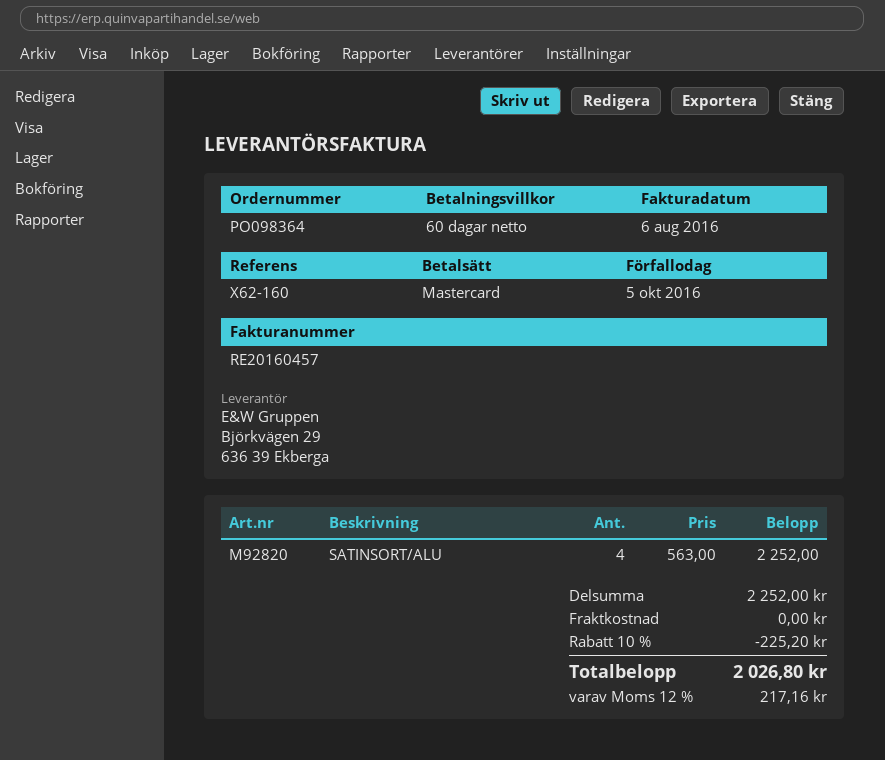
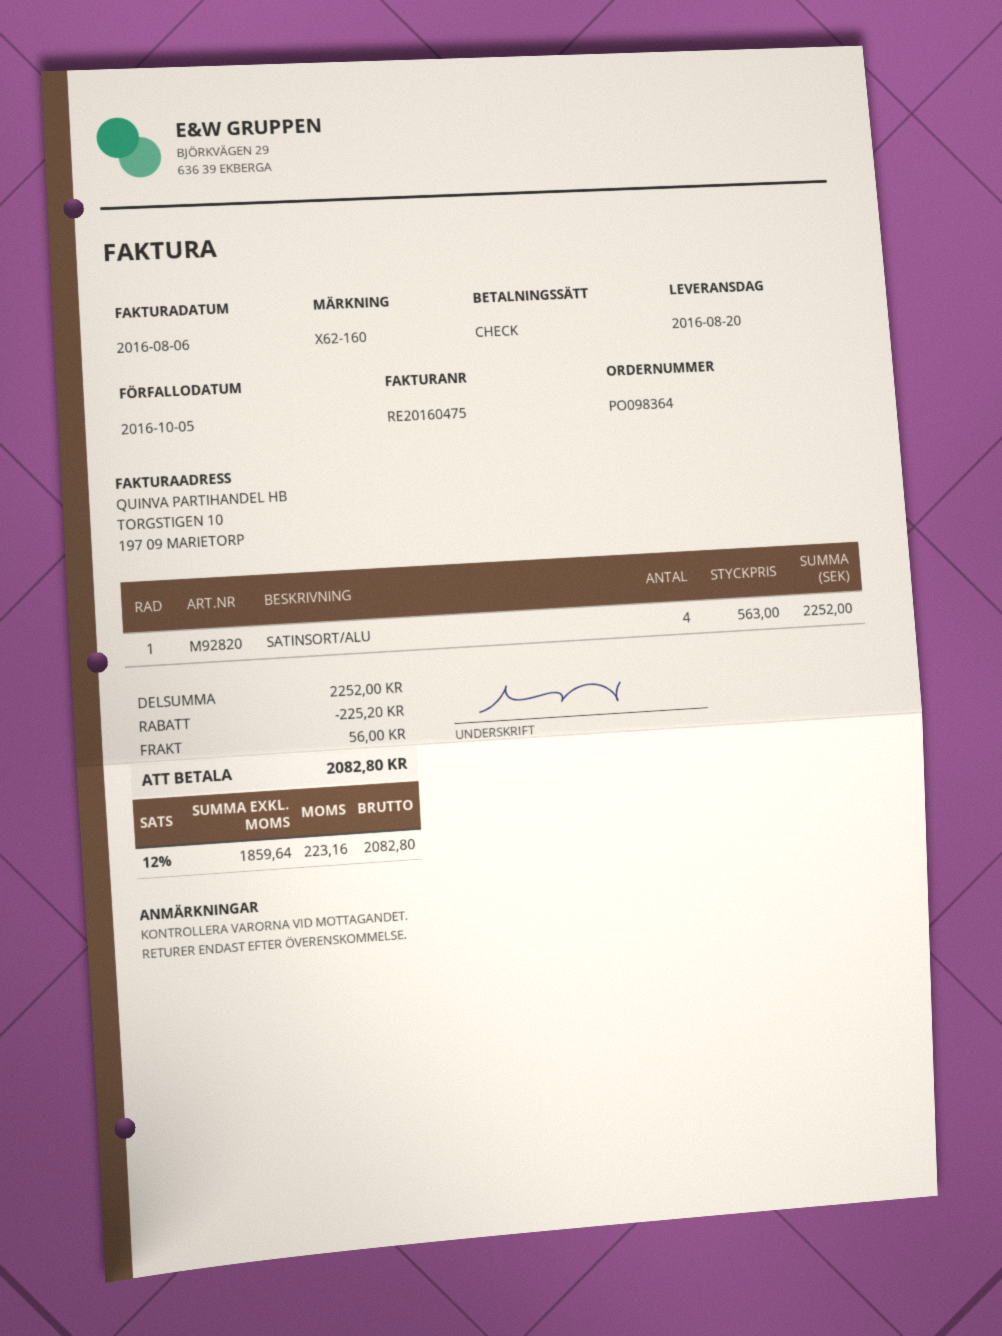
invoice number: RE20160457 -> RE20160475
payment method: Mastercard -> cheque
shipping: 0.00 -> 56.00
tax: 12% = 217.16 -> 12% = 223.16
total: 2026.80 -> 2082.80

